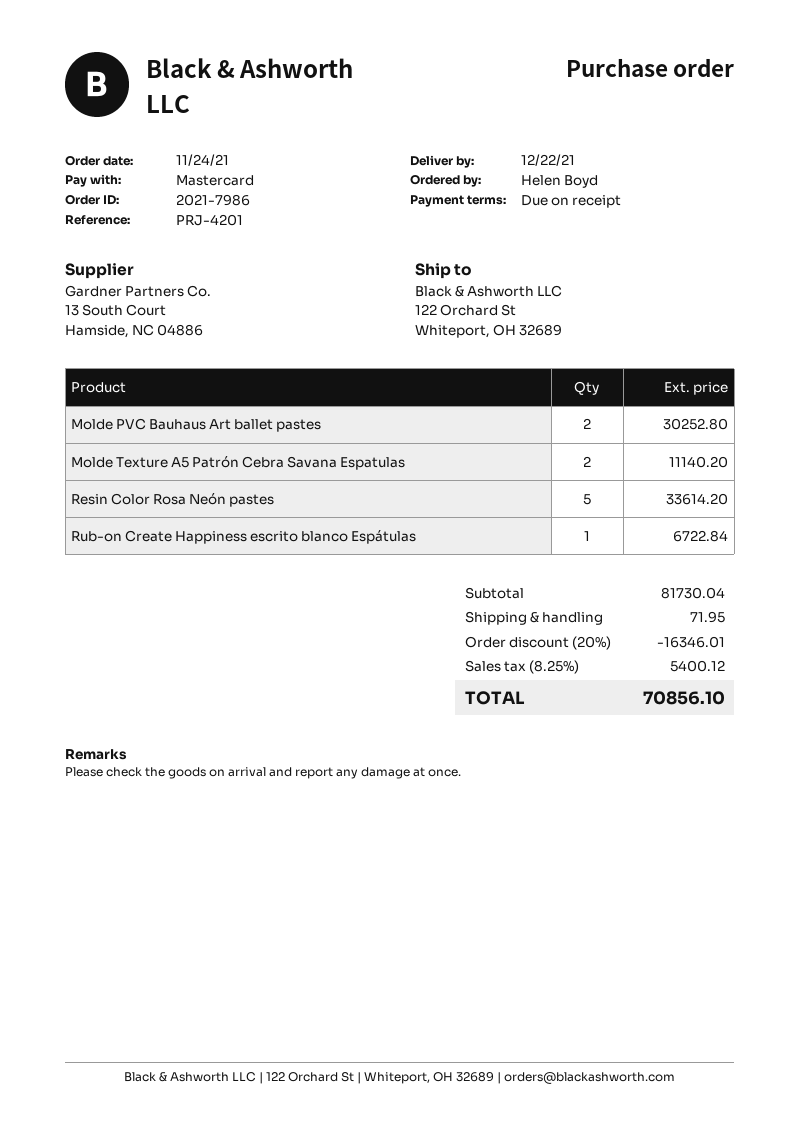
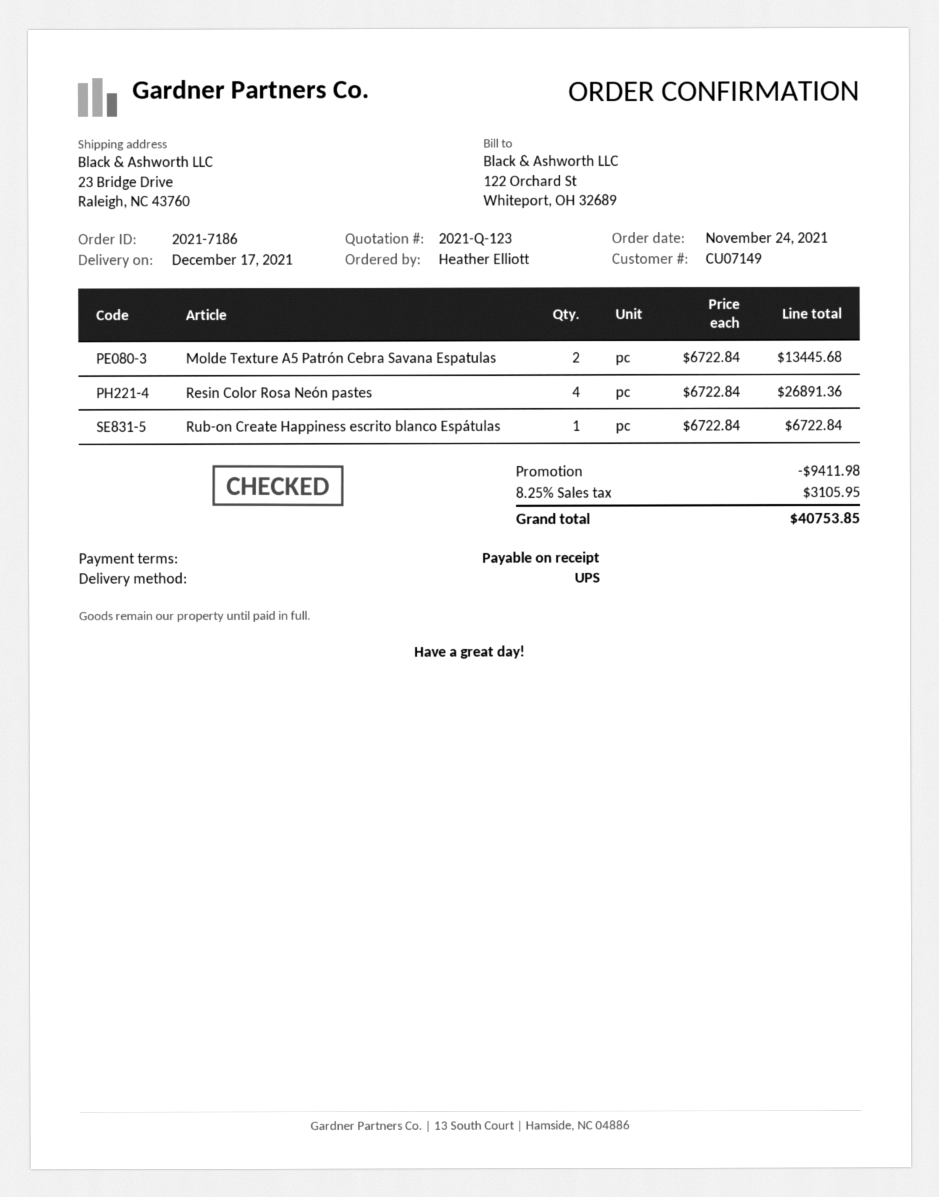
order number: 2021-7986 -> 2021-7186
delivery date: 2021-12-22 -> 2021-12-17
ordered by: Helen Boyd -> Heather Elliott
ship to: 122 Orchard St, Whiteport, OH 32689 -> 23 Bridge Drive, Raleigh, NC 43760
Molde PVC Bauhaus Art ballet pastes: 2 for 30252.80 -> none
Molde Texture A5 Patrón Cebra Savana Espatulas: 2 for 11140.20 -> 2 for 13445.68
Resin Color Rosa Neón pastes: 5 for 33614.20 -> 4 for 26891.36
discount: 16346.01 -> 9411.98
shipping: 71.95 -> none
tax: 8.25% = 5400.12 -> 8.25% = 3105.95
total: 70856.10 -> 40753.85

